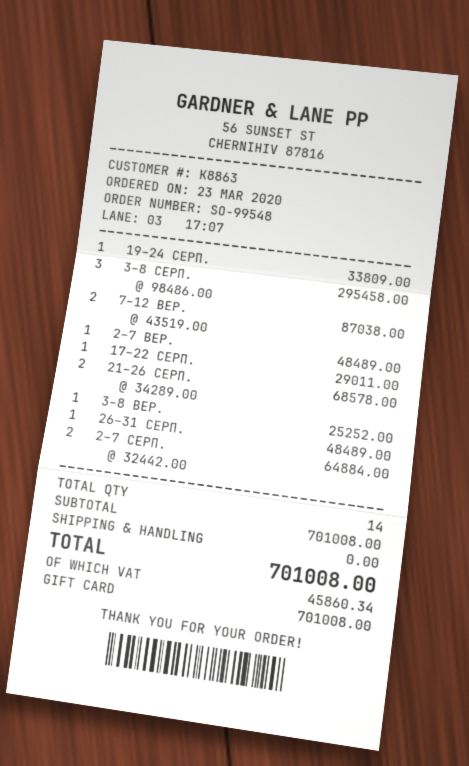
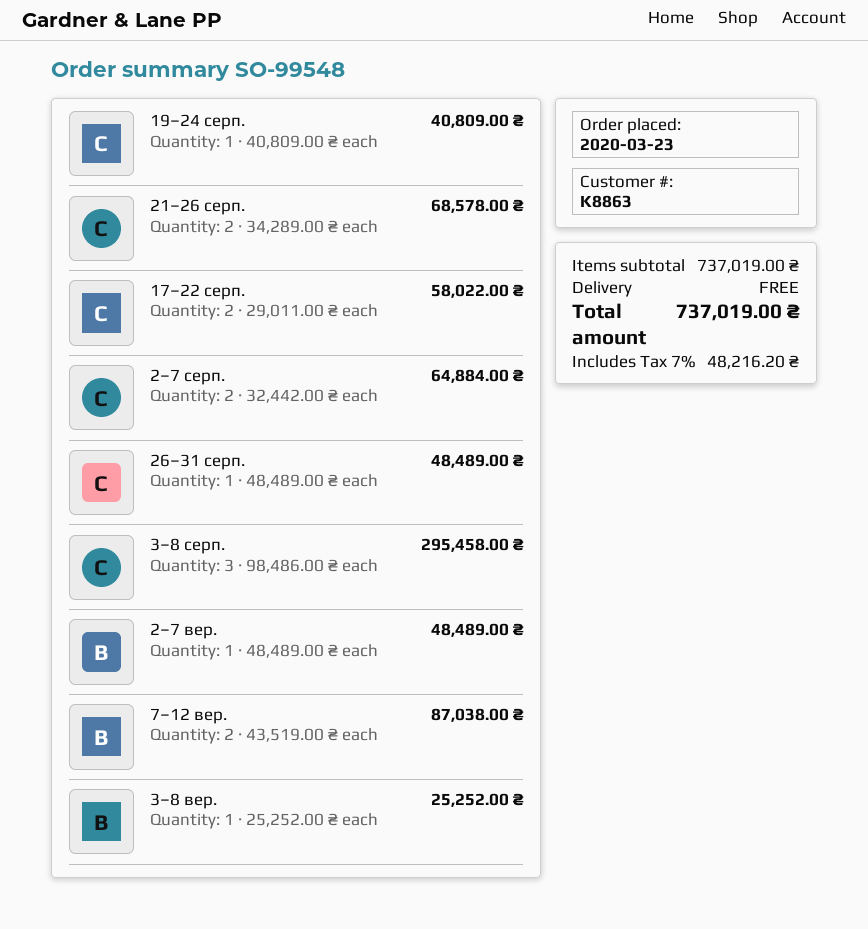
19–24 СЕРП.: 1 x 33809.00 = 33809.00 -> 1 x 40809.00 = 40809.00
17–22 СЕРП.: 1 x 29011.00 = 29011.00 -> 2 x 29011.00 = 58022.00
subtotal: 701008.00 -> 737019.00
tax: 45860.34 -> 48216.20
total: 701008.00 -> 737019.00

